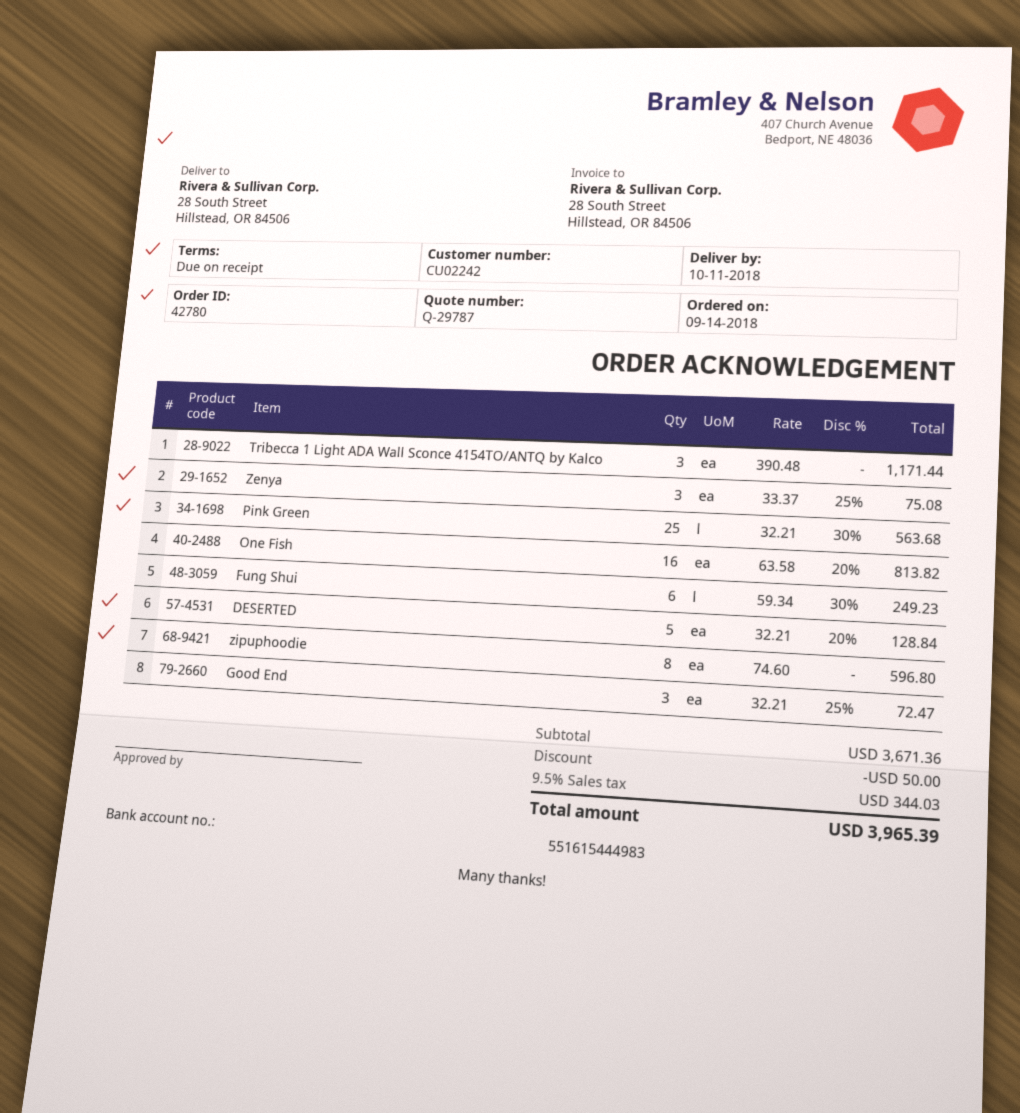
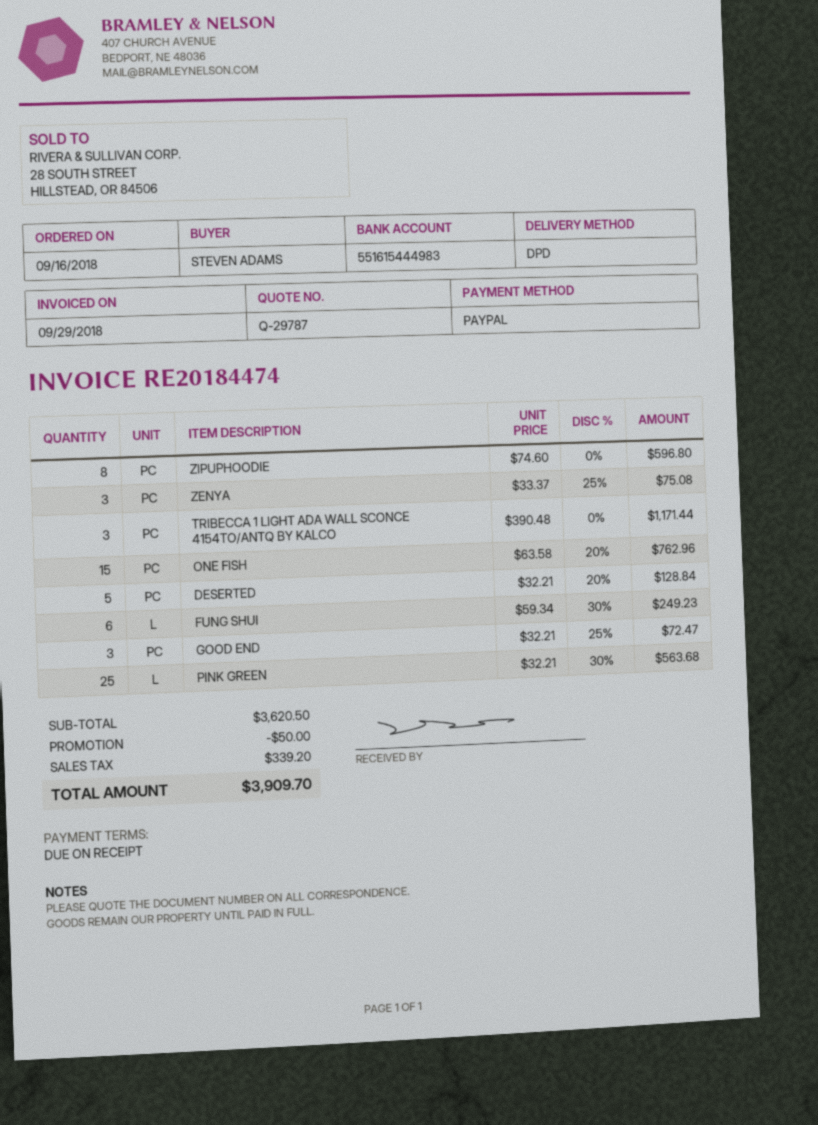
order date: 2018-09-14 -> 2018-09-16
One Fish: 16 x 63.58 - 20% = 813.82 -> 15 x 63.58 - 20% = 762.96
subtotal: 3671.36 -> 3620.50
tax: 344.03 -> 339.20
total: 3965.39 -> 3909.70

